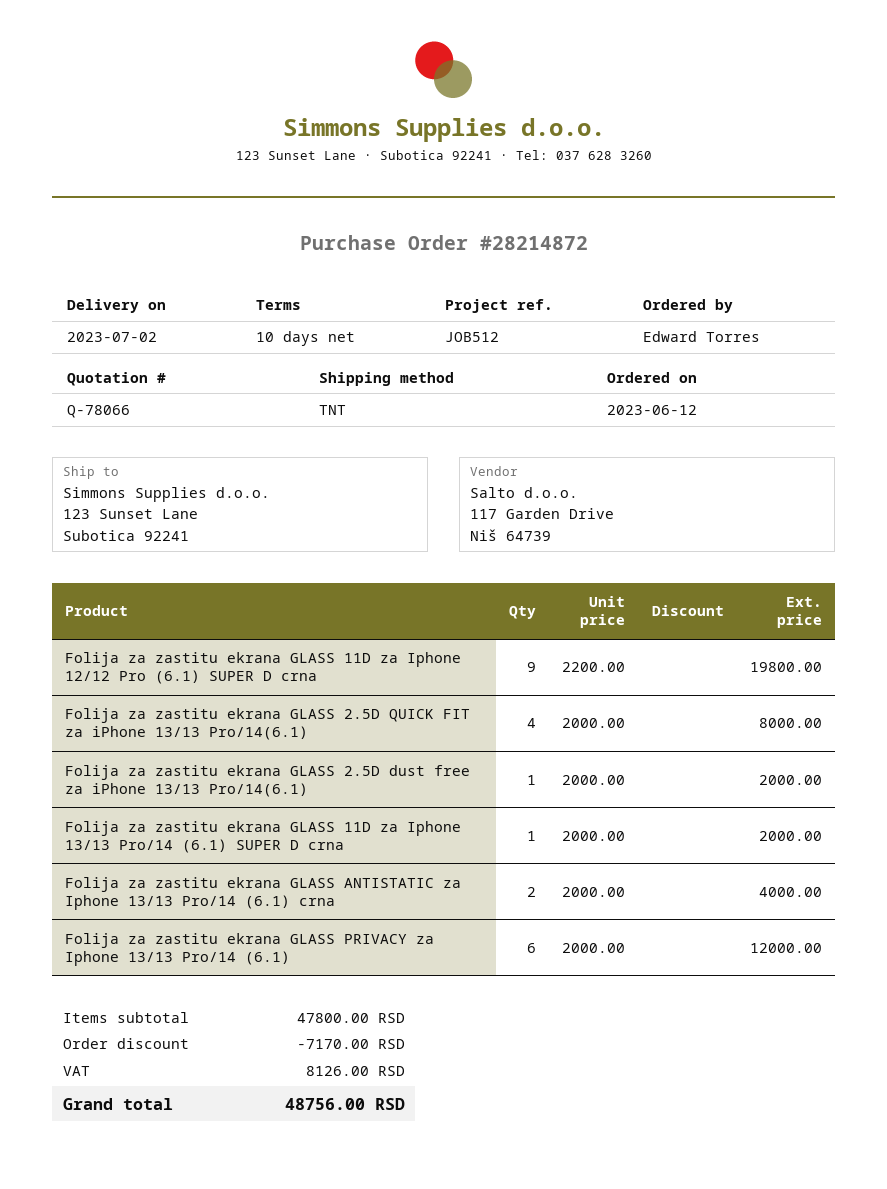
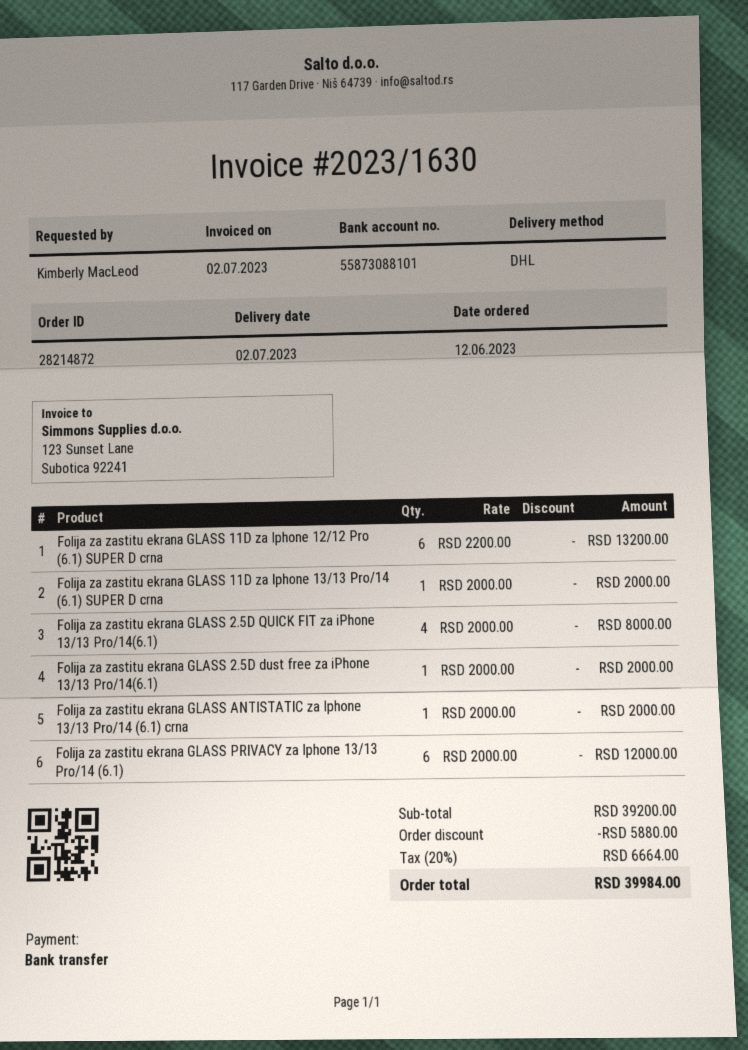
ordered by: Edward Torres -> Kimberly MacLeod
shipping method: TNT -> DHL
Folija za zastitu ekrana GLASS 11D za Iphone 12/12 Pro (6.1) SUPER D crna: 9 x 2200.00 = 19800.00 -> 6 x 2200.00 = 13200.00
Folija za zastitu ekrana GLASS ANTISTATIC za Iphone 13/13 Pro/14 (6.1) crna: 2 x 2000.00 = 4000.00 -> 1 x 2000.00 = 2000.00
subtotal: 47800.00 -> 39200.00
discount: 7170.00 -> 5880.00
tax: 8126.00 -> 6664.00
total: 48756.00 -> 39984.00

